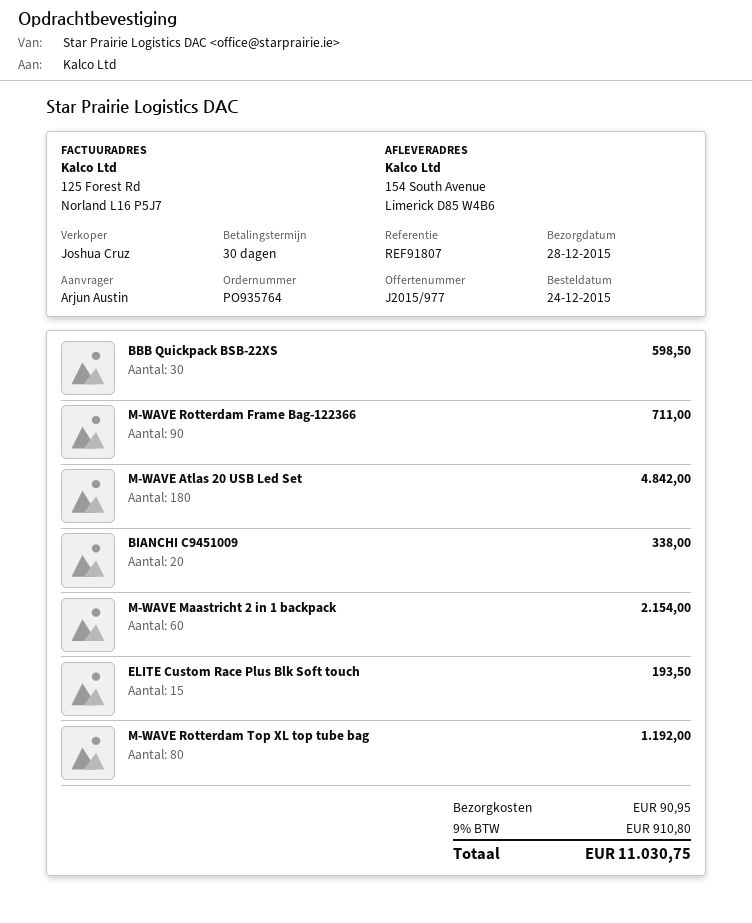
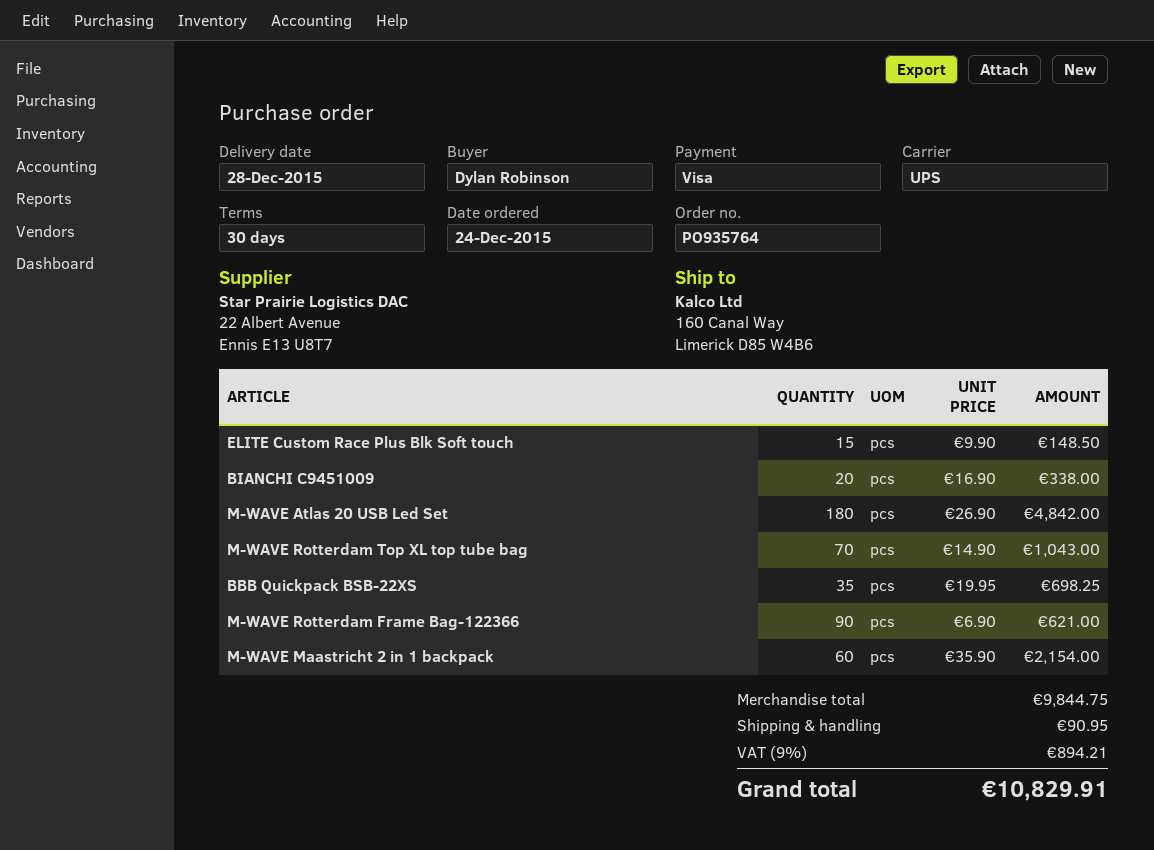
ordered by: Arjun Austin -> Dylan Robinson
ship to: 154 South Avenue, Limerick D85 W4B6 -> 160 Canal Way, Limerick D85 W4B6
BBB Quickpack BSB-22XS: 30 for 598.50 -> 35 for 698.25
M-WAVE Rotterdam Frame Bag-122366: 90 for 711.00 -> 90 for 621.00
ELITE Custom Race Plus Blk Soft touch: 15 for 193.50 -> 15 for 148.50
M-WAVE Rotterdam Top XL top tube bag: 80 for 1192.00 -> 70 for 1043.00
tax: 9% = 910.80 -> 9% = 894.21
total: 11030.75 -> 10829.91

